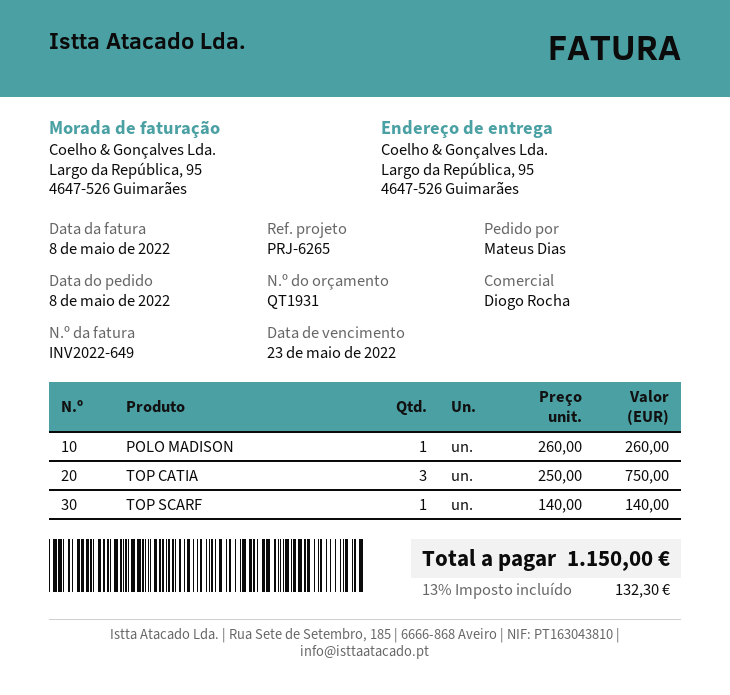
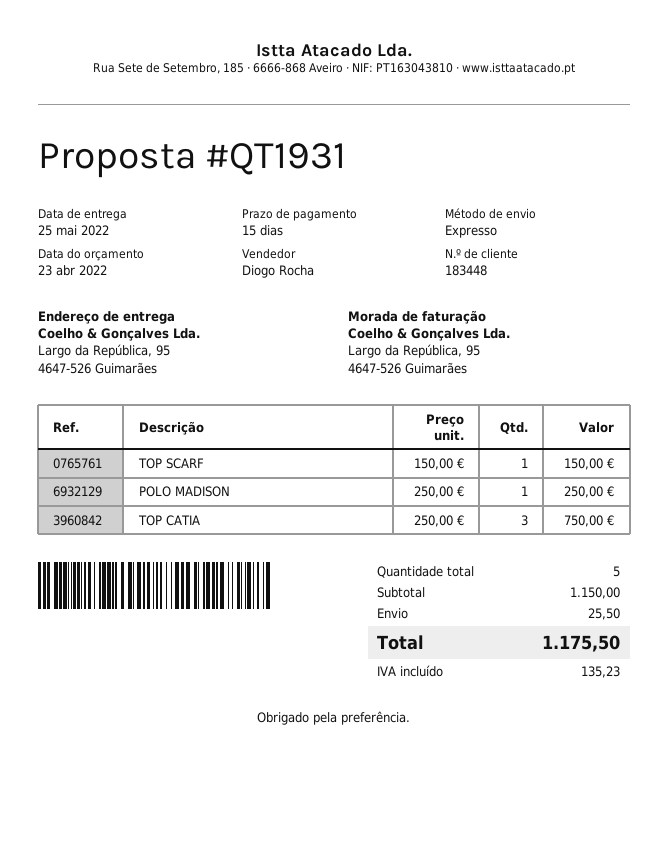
POLO MADISON: 1 x 260.00 = 260.00 -> 1 x 250.00 = 250.00
TOP SCARF: 1 x 140.00 = 140.00 -> 1 x 150.00 = 150.00
shipping: none -> 25.50
tax: 132.30 -> 135.23
total: 1150.00 -> 1175.50

